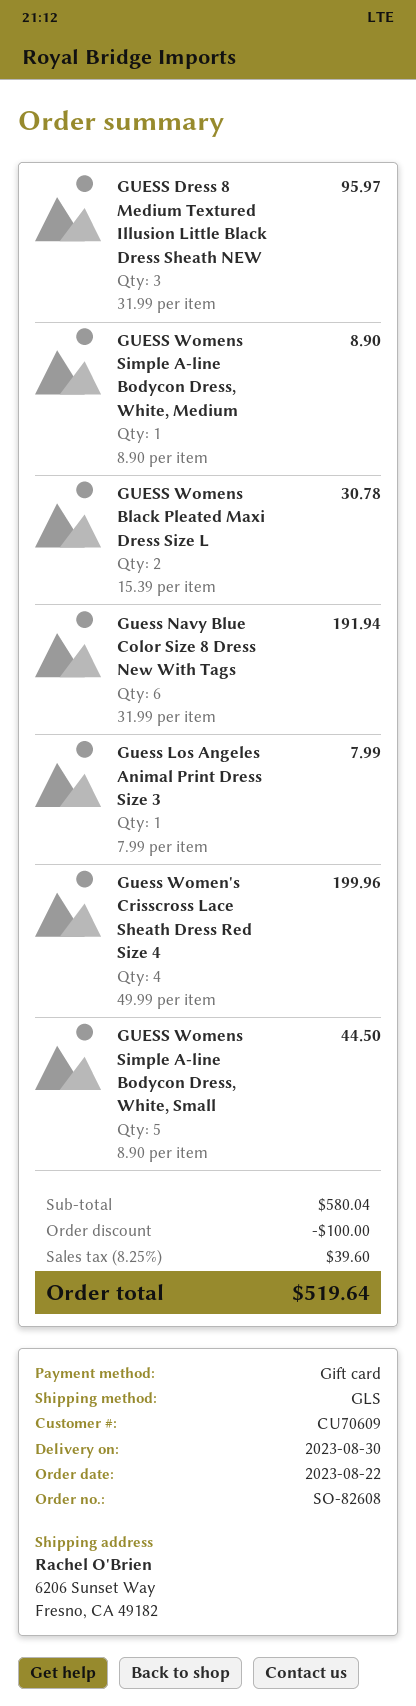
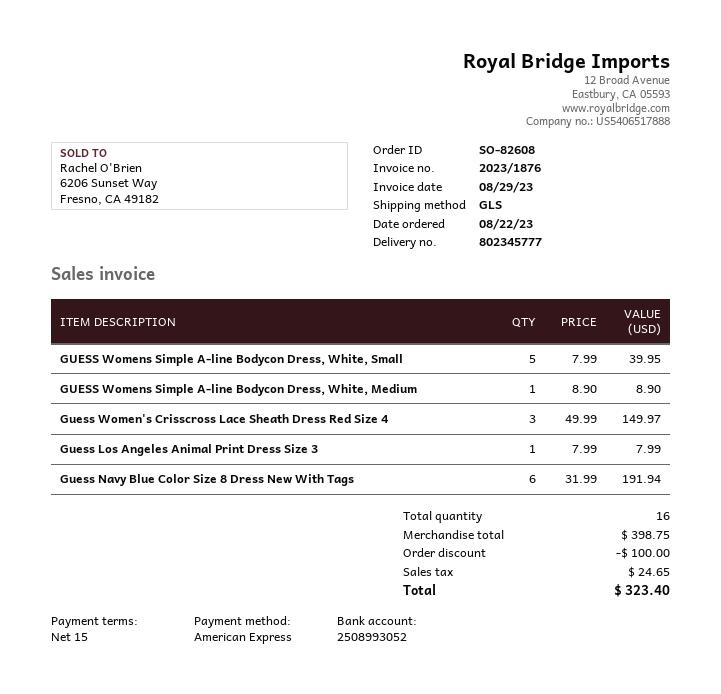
payment method: gift card -> American Express
GUESS Dress 8 Medium Textured Illusion Little Black Dress Sheath NEW: 3 x 31.99 = 95.97 -> none
GUESS Womens Black Pleated Maxi Dress Size L: 2 x 15.39 = 30.78 -> none
Guess Women's Crisscross Lace Sheath Dress Red Size 4: 4 x 49.99 = 199.96 -> 3 x 49.99 = 149.97
GUESS Womens Simple A-line Bodycon Dress, White, Small: 5 x 8.90 = 44.50 -> 5 x 7.99 = 39.95
subtotal: 580.04 -> 398.75
tax: 39.60 -> 24.65
total: 519.64 -> 323.40

